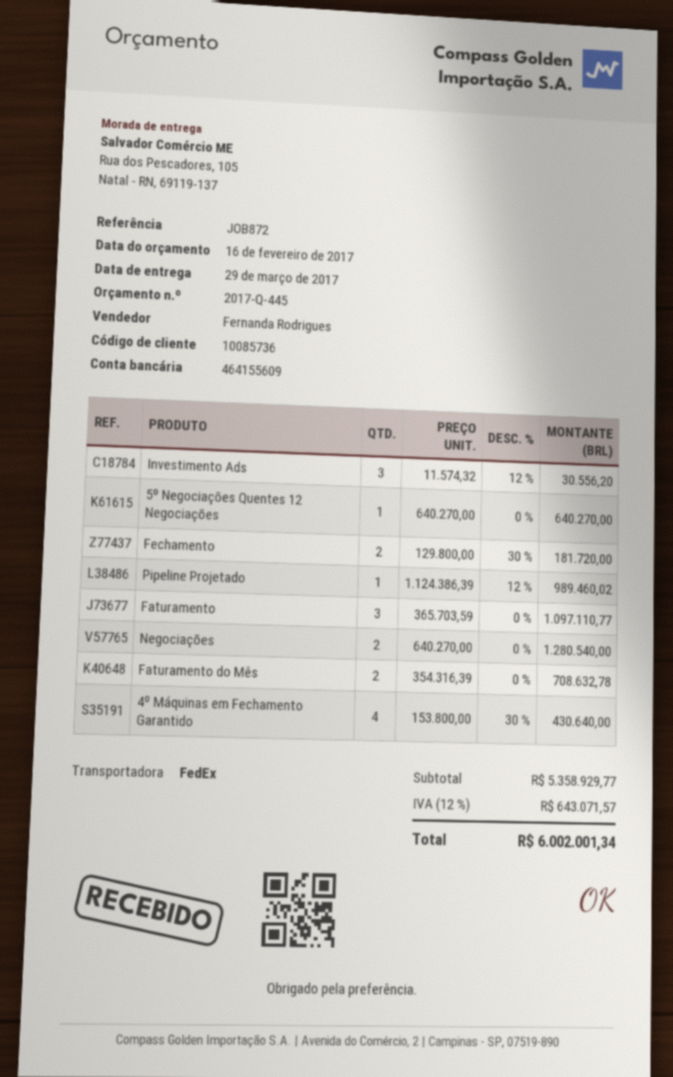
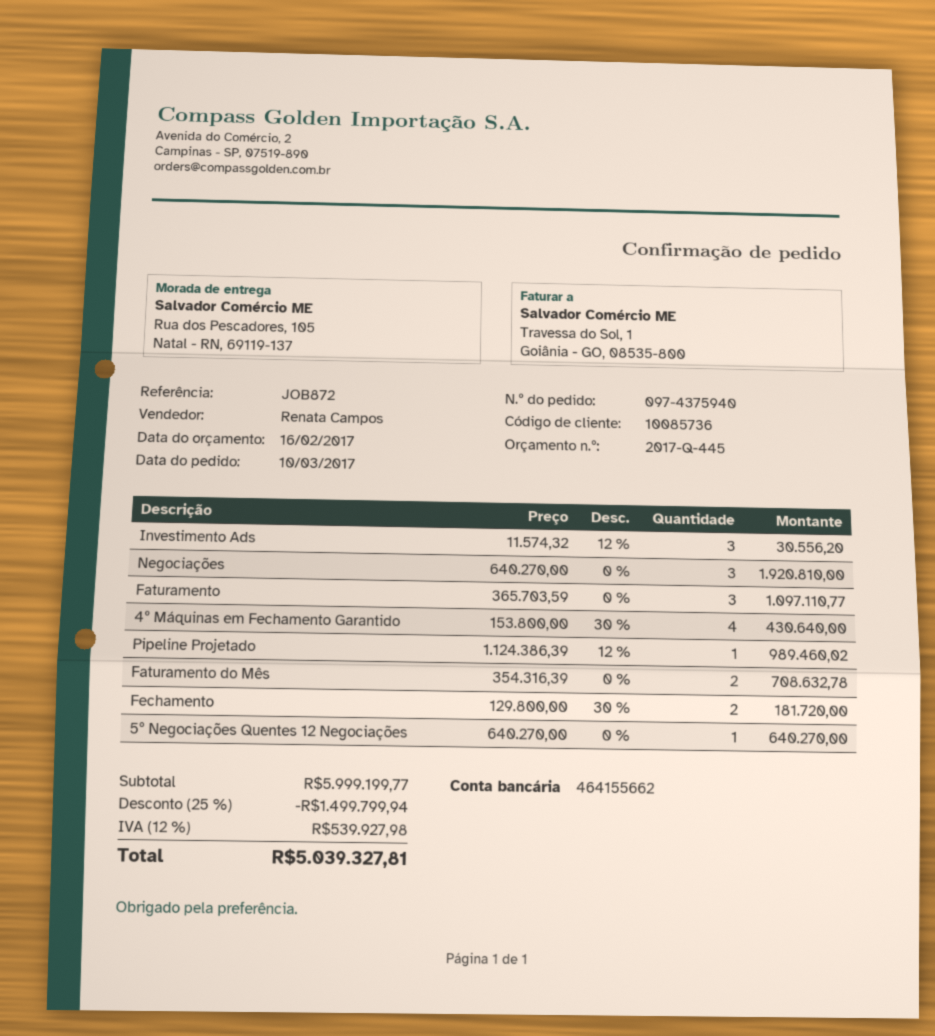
sales rep: Fernanda Rodrigues -> Renata Campos
bank account: 464155609 -> 464155662
Negociações: 2 x 640270.00 = 1280540.00 -> 3 x 640270.00 = 1920810.00
subtotal: 5358929.77 -> 5999199.77
discount: none -> 25% = 1499799.94
tax: 12% = 643071.57 -> 12% = 539927.98
total: 6002001.34 -> 5039327.81

